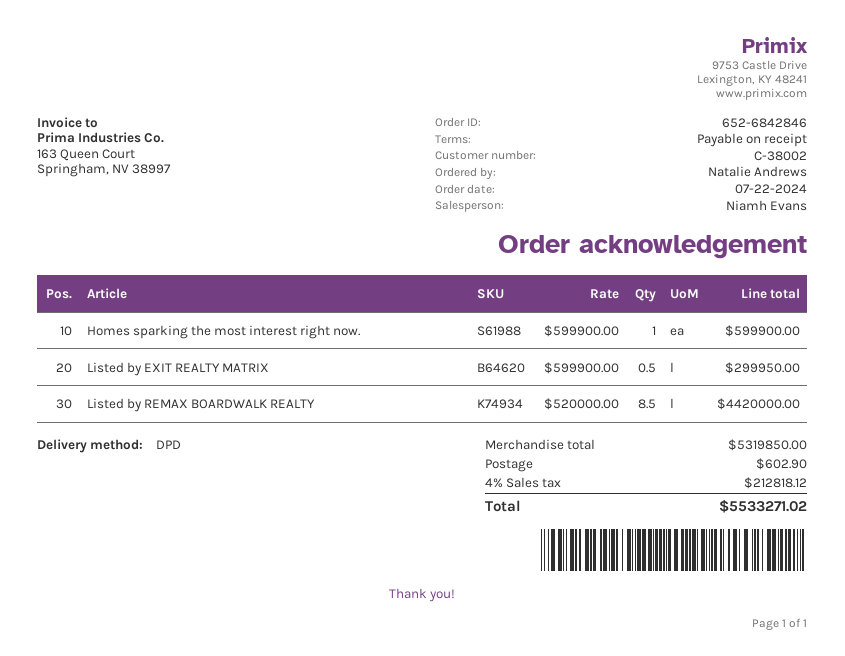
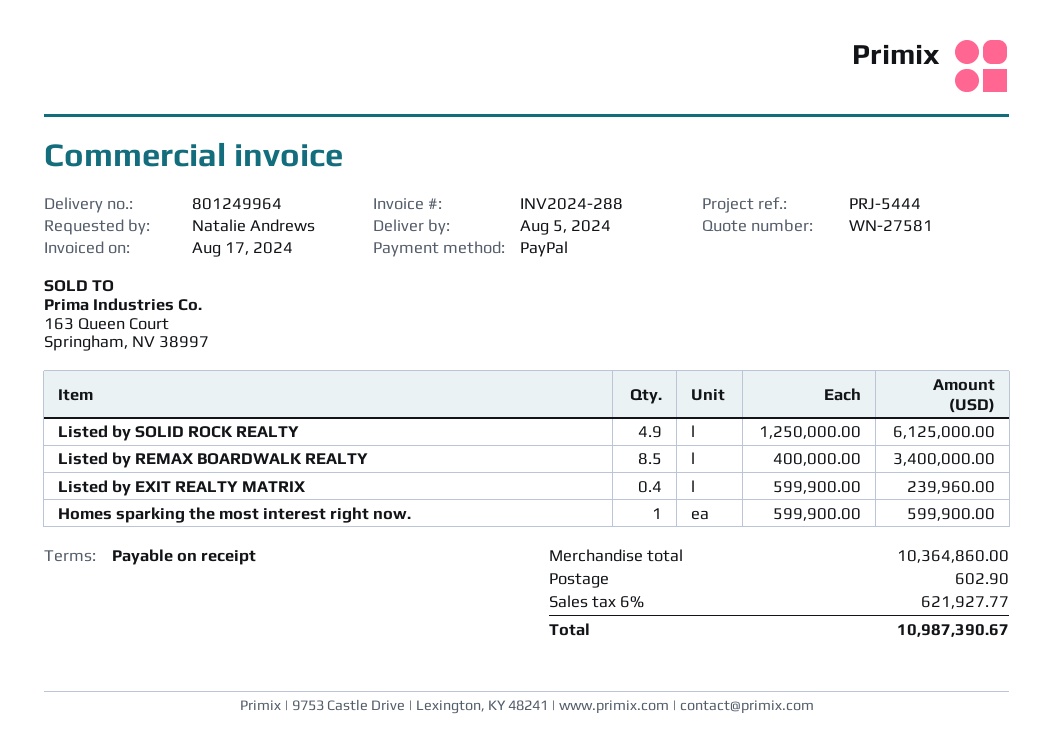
Listed by EXIT REALTY MATRIX: 0.5 x 599900.00 = 299950.00 -> 0.4 x 599900.00 = 239960.00
Listed by REMAX BOARDWALK REALTY: 8.5 x 520000.00 = 4420000.00 -> 8.5 x 400000.00 = 3400000.00
Listed by SOLID ROCK REALTY: none -> 4.9 x 1250000.00 = 6125000.00
subtotal: 5319850.00 -> 10364860.00
tax: 4% = 212818.12 -> 6% = 621927.77
total: 5533271.02 -> 10987390.67

